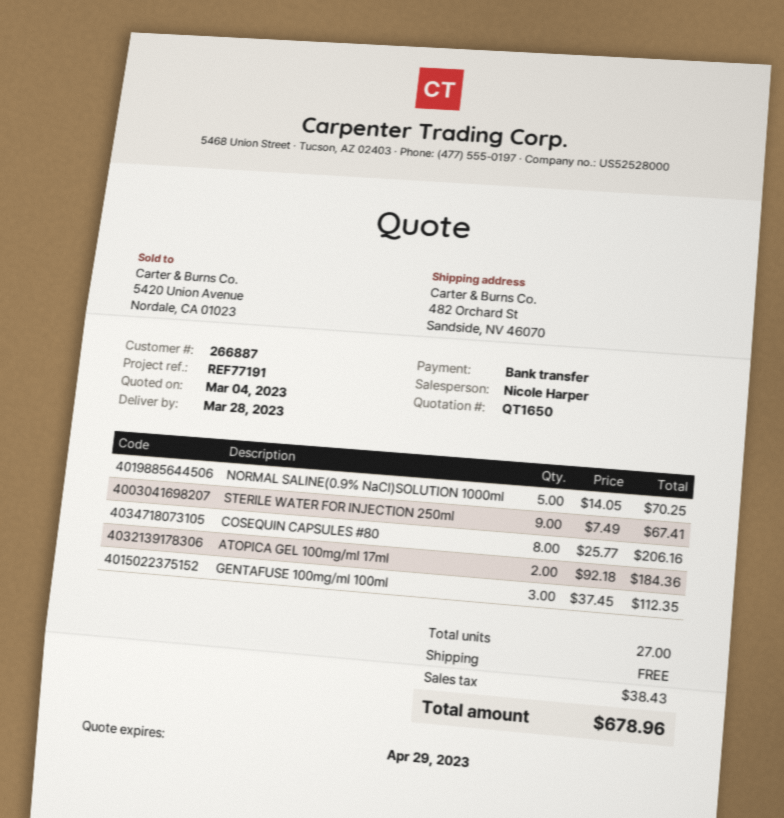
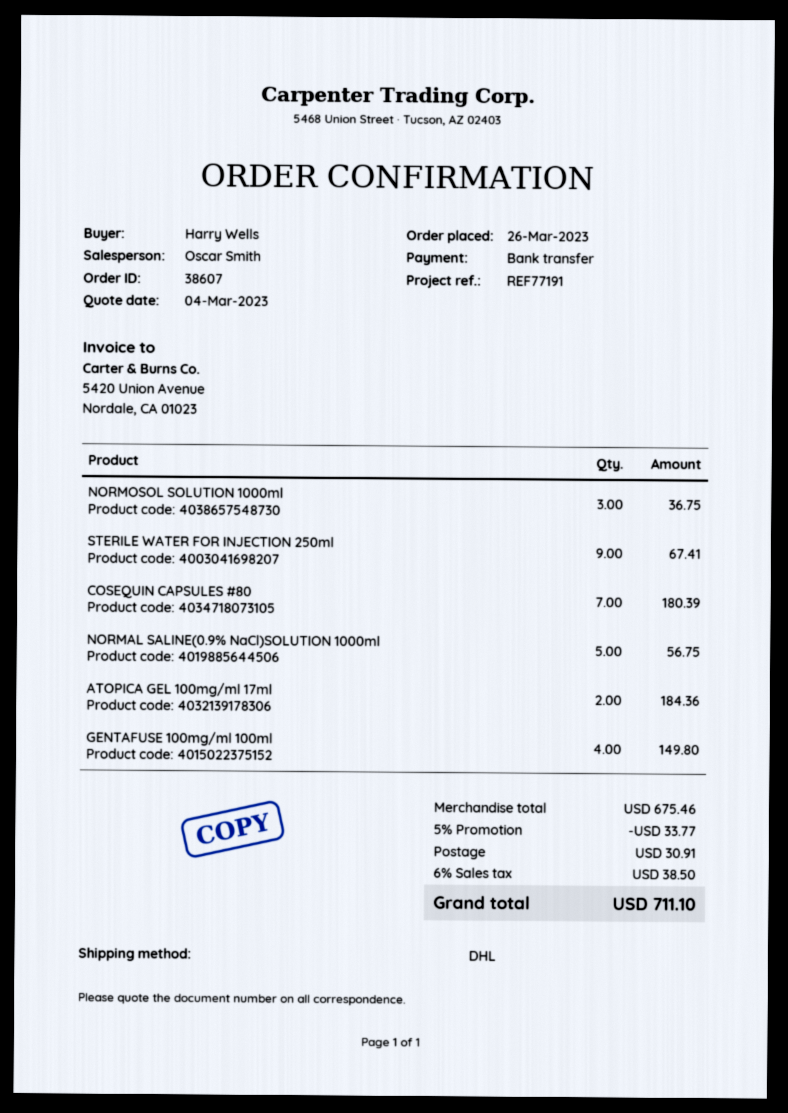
sales rep: Nicole Harper -> Oscar Smith
NORMAL SALINE(0.9% NaCl)SOLUTION 1000ml: 5 for 70.25 -> 5 for 56.75
COSEQUIN CAPSULES #80: 8 for 206.16 -> 7 for 180.39
GENTAFUSE 100mg/ml 100ml: 3 for 112.35 -> 4 for 149.80
NORMOSOL SOLUTION 1000ml: none -> 3 for 36.75
discount: none -> 5% = 33.77
shipping: 0.00 -> 30.91
tax: 38.43 -> 38.50
total: 678.96 -> 711.10

